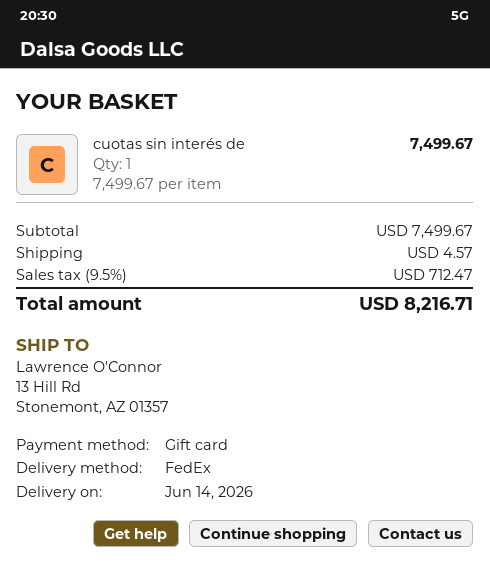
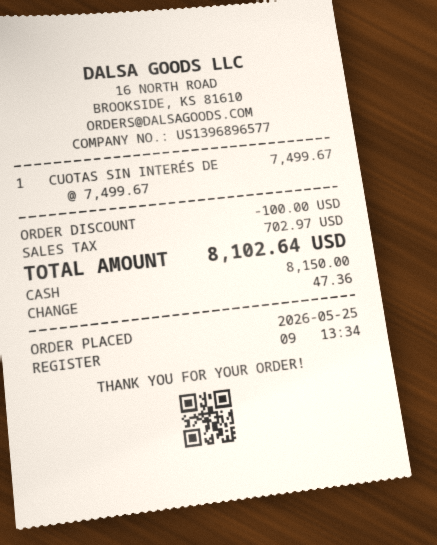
payment method: gift card -> cash
discount: none -> 100.00
shipping: 4.57 -> none
tax: 712.47 -> 702.97
total: 8216.71 -> 8102.64

